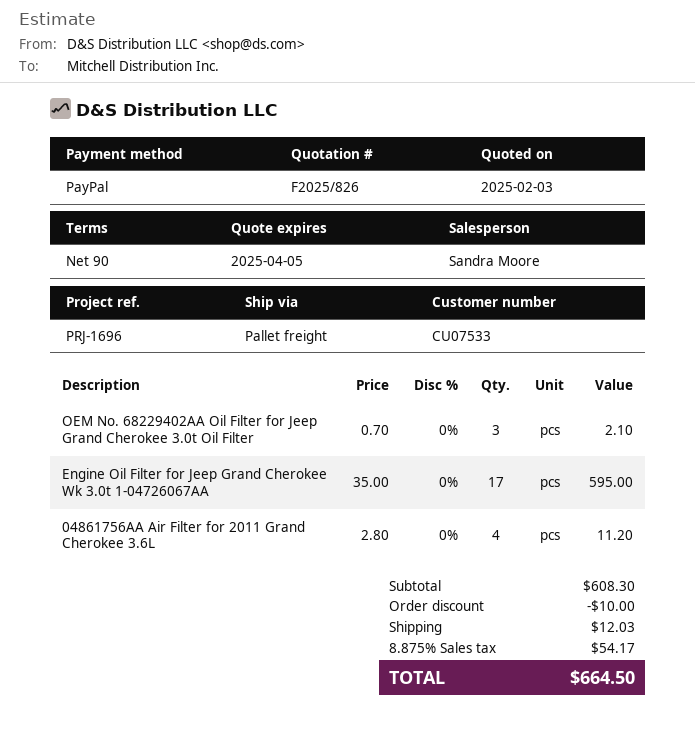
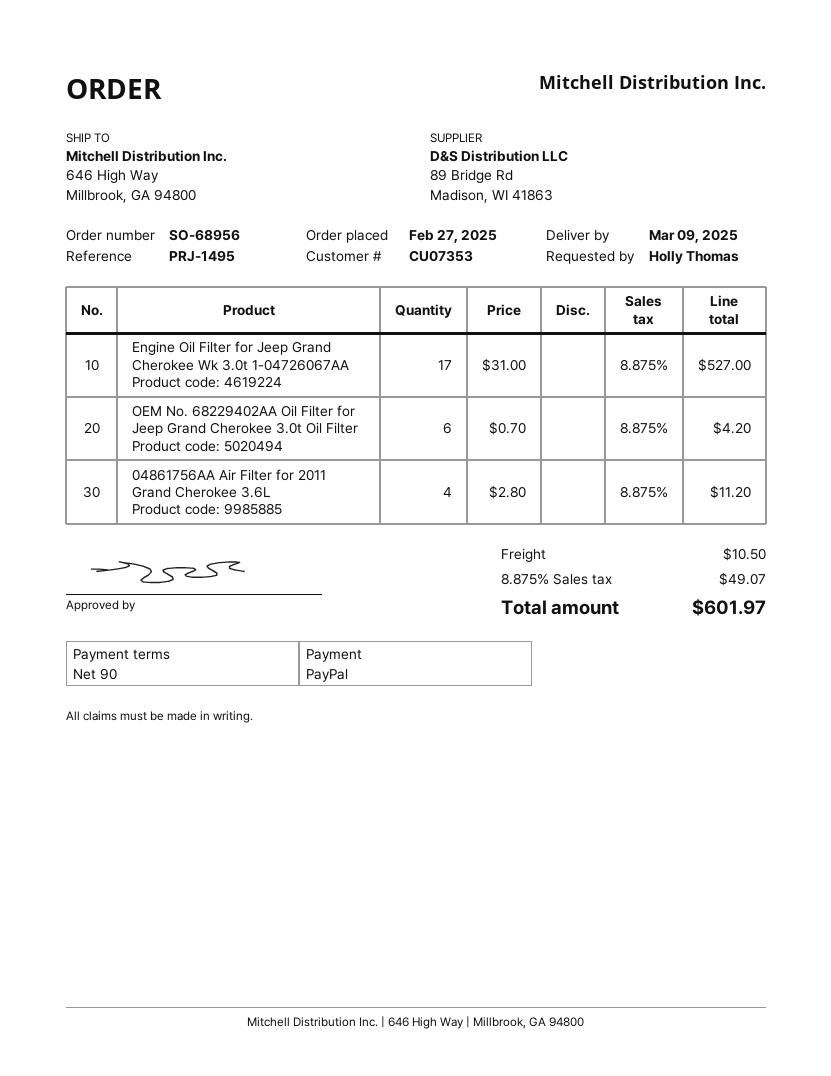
customer number: CU07533 -> CU07353
reference: PRJ-1696 -> PRJ-1495
OEM No. 68229402AA Oil Filter for Jeep Grand Cherokee 3.0t Oil Filter: 3 x 0.70 = 2.10 -> 6 x 0.70 = 4.20
Engine Oil Filter for Jeep Grand Cherokee Wk 3.0t 1-04726067AA: 17 x 35.00 = 595.00 -> 17 x 31.00 = 527.00
discount: 10.00 -> none
shipping: 12.03 -> 10.50
tax: 8.875% = 54.17 -> 8.875% = 49.07
total: 664.50 -> 601.97

